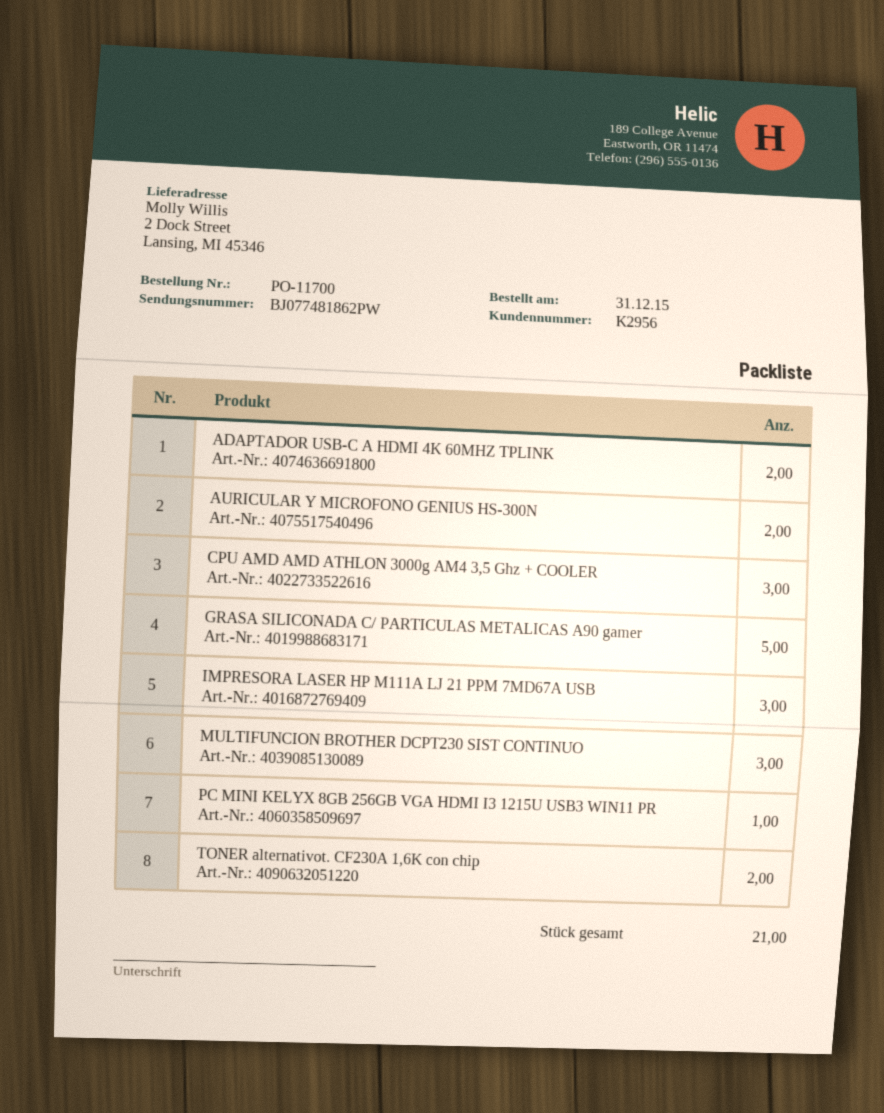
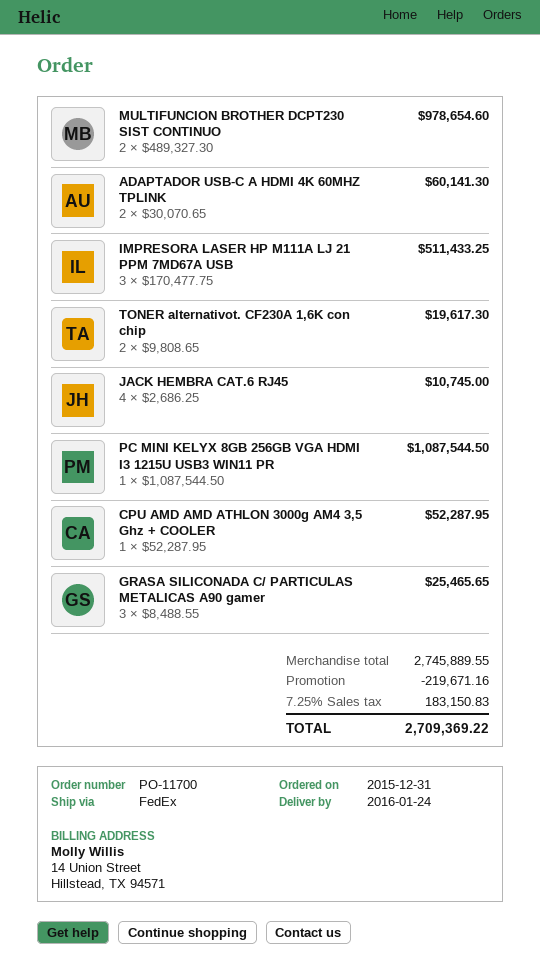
AURICULAR Y MICROFONO GENIUS HS-300N: 2 -> none
CPU AMD AMD ATHLON 3000g AM4 3,5 Ghz + COOLER: 3 -> 1
GRASA SILICONADA C/ PARTICULAS METALICAS A90 gamer: 5 -> 3
MULTIFUNCION BROTHER DCPT230 SIST CONTINUO: 3 -> 2
JACK HEMBRA CAT.6 RJ45: none -> 4

